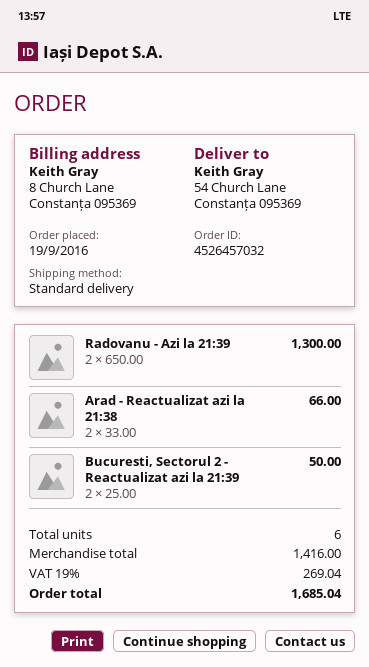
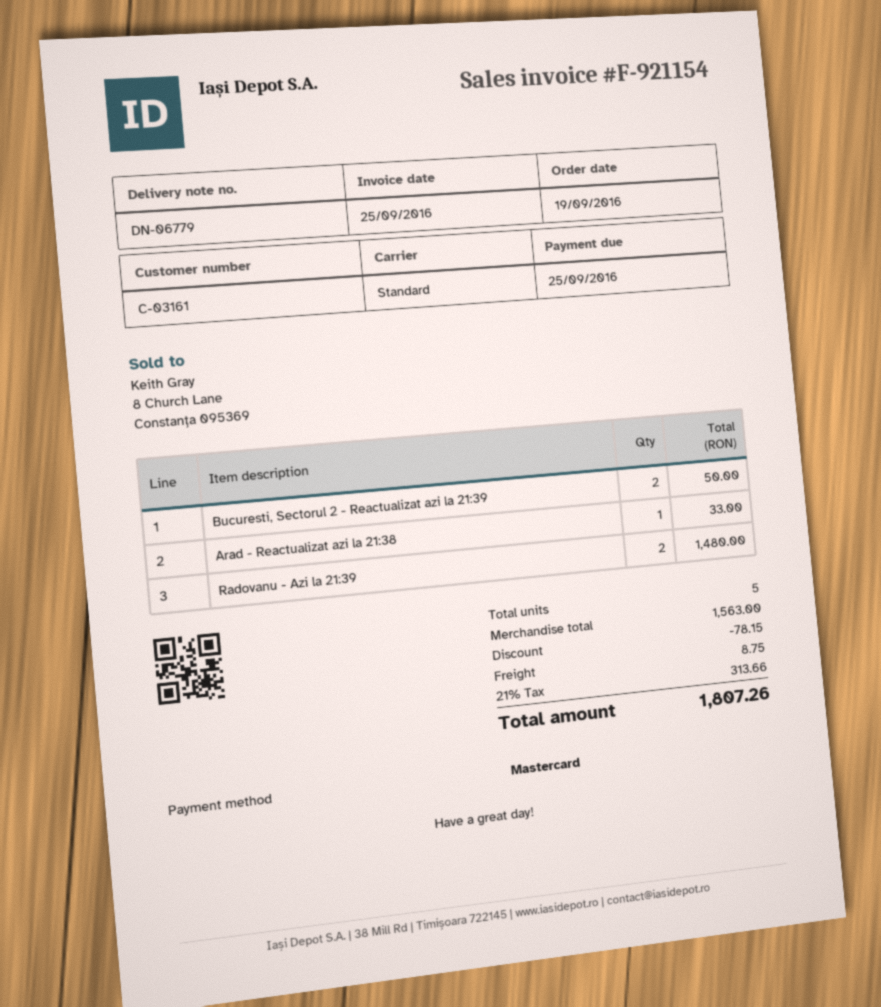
Radovanu - Azi la 21:39: 2 for 1300.00 -> 2 for 1480.00
Arad - Reactualizat azi la 21:38: 2 for 66.00 -> 1 for 33.00
total quantity: 6 -> 5
subtotal: 1416.00 -> 1563.00
discount: none -> 78.15
shipping: none -> 8.75
tax: 19% = 269.04 -> 21% = 313.66
total: 1685.04 -> 1807.26

